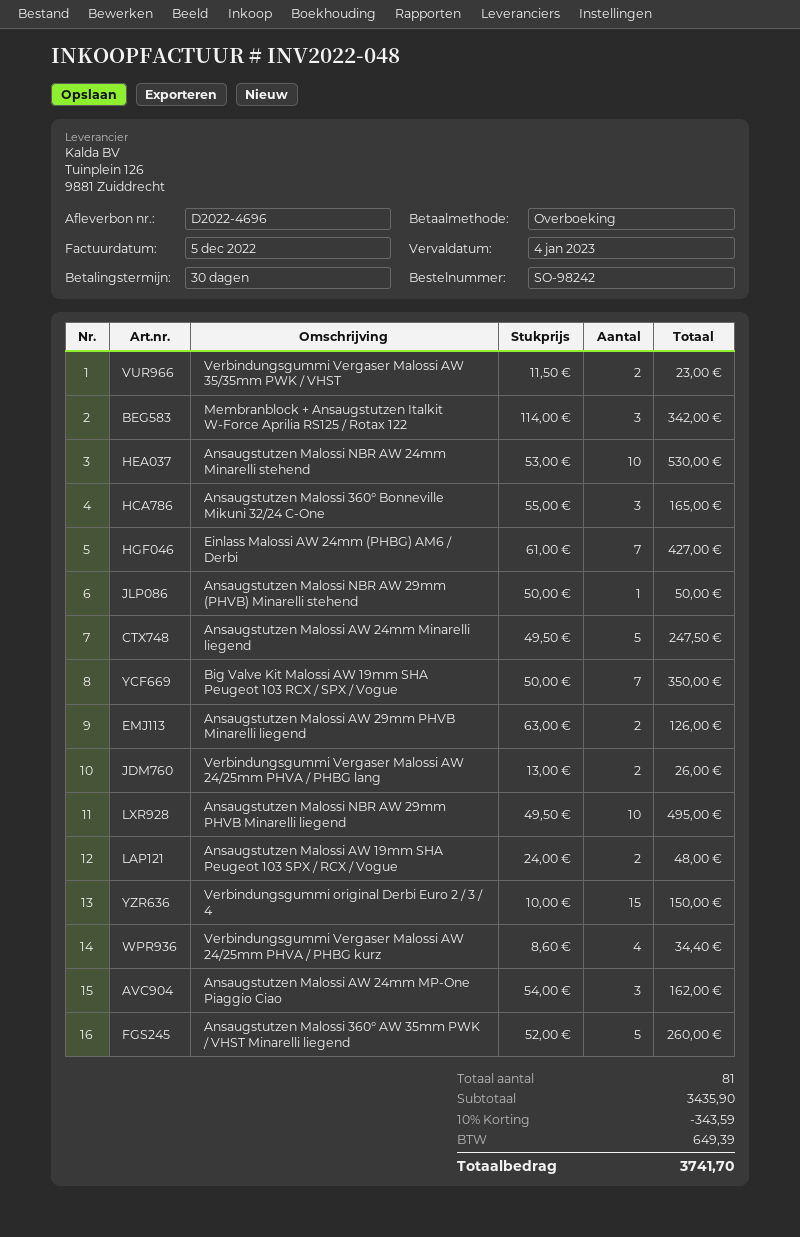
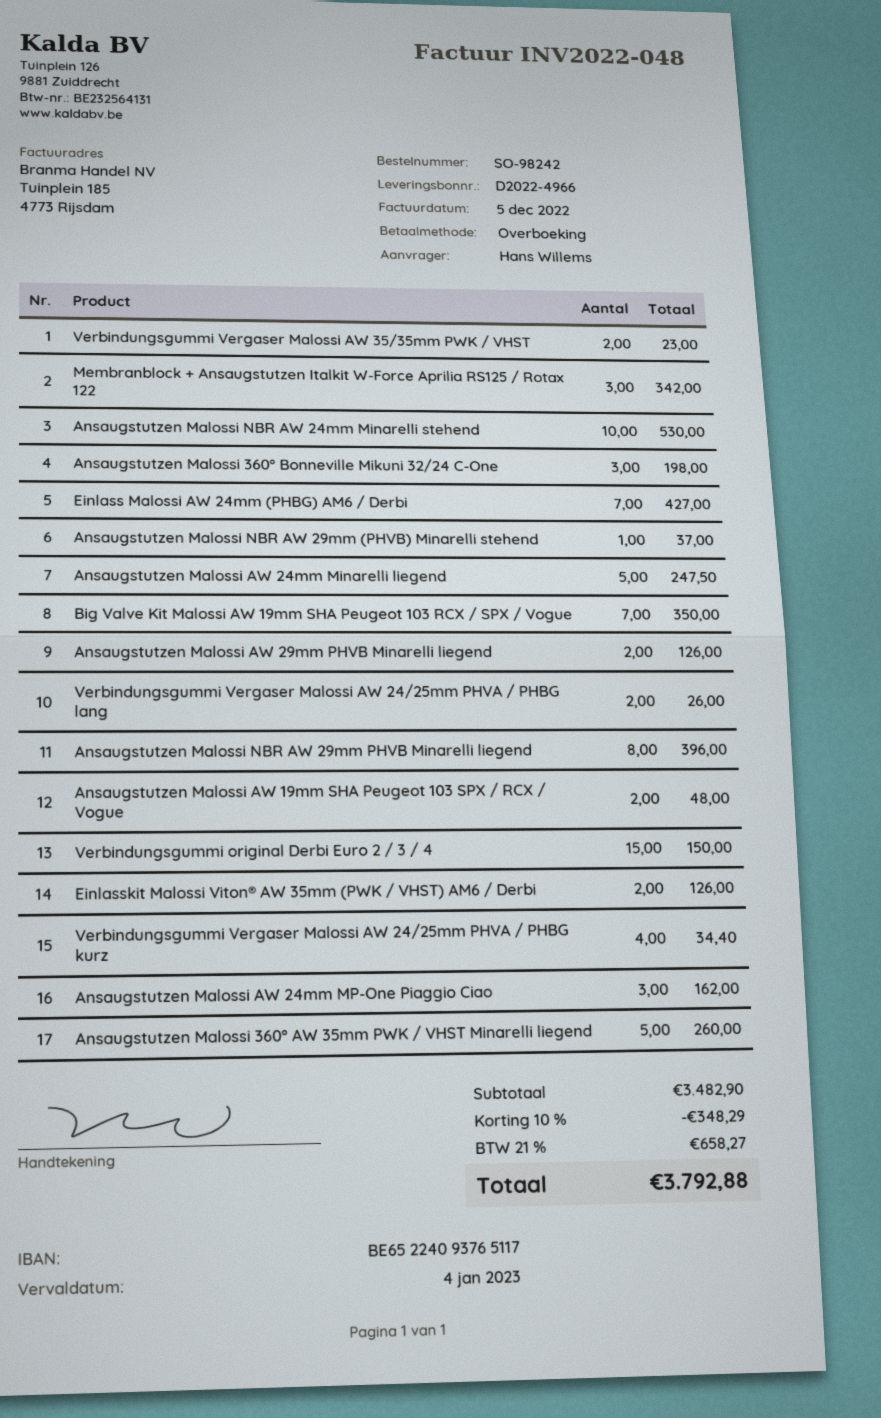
delivery note number: D2022-4696 -> D2022-4966
Ansaugstutzen Malossi 360° Bonneville Mikuni 32/24 C-One: 3 for 165.00 -> 3 for 198.00
Ansaugstutzen Malossi NBR AW 29mm (PHVB) Minarelli stehend: 1 for 50.00 -> 1 for 37.00
Ansaugstutzen Malossi NBR AW 29mm PHVB Minarelli liegend: 10 for 495.00 -> 8 for 396.00
Einlasskit Malossi Viton® AW 35mm (PWK / VHST) AM6 / Derbi: none -> 2 for 126.00
subtotal: 3435.90 -> 3482.90
discount: 10% = 343.59 -> 10% = 348.29
tax: 649.39 -> 658.27
total: 3741.70 -> 3792.88

